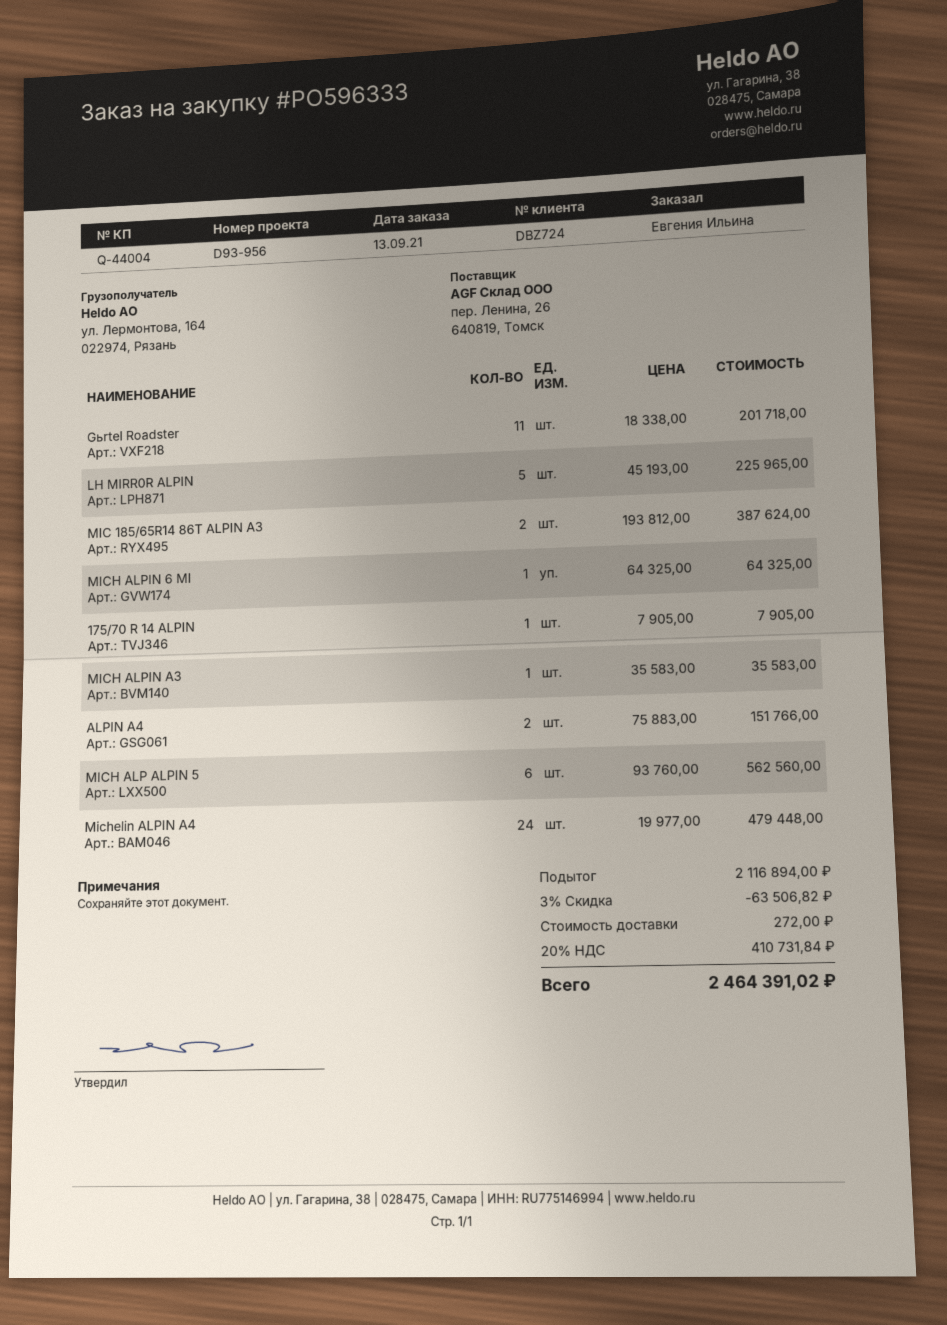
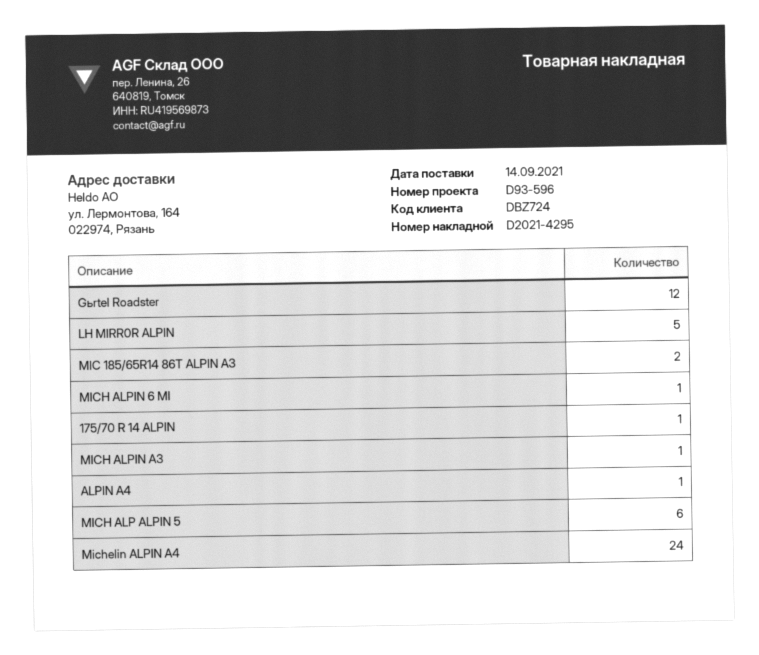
reference: D93-956 -> D93-596
Gьrtel Roadster: 11 -> 12
ALPIN A4: 2 -> 1

